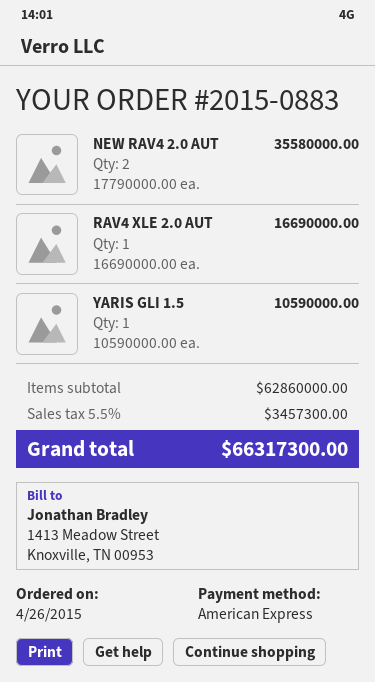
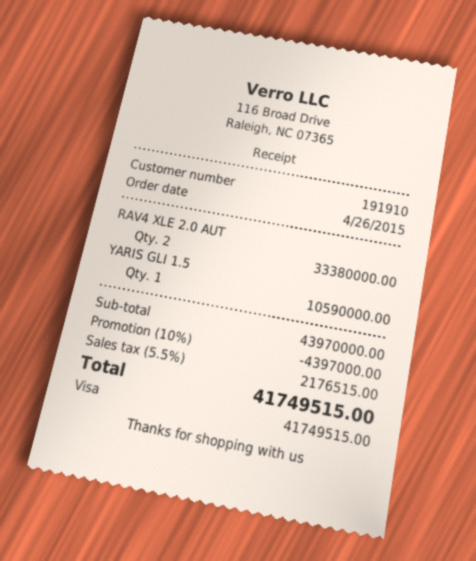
payment method: American Express -> Visa
NEW RAV4 2.0 AUT: 2 for 35580000.00 -> none
RAV4 XLE 2.0 AUT: 1 for 16690000.00 -> 2 for 33380000.00
subtotal: 62860000.00 -> 43970000.00
discount: none -> 10% = 4397000.00
tax: 5.5% = 3457300.00 -> 5.5% = 2176515.00
total: 66317300.00 -> 41749515.00

